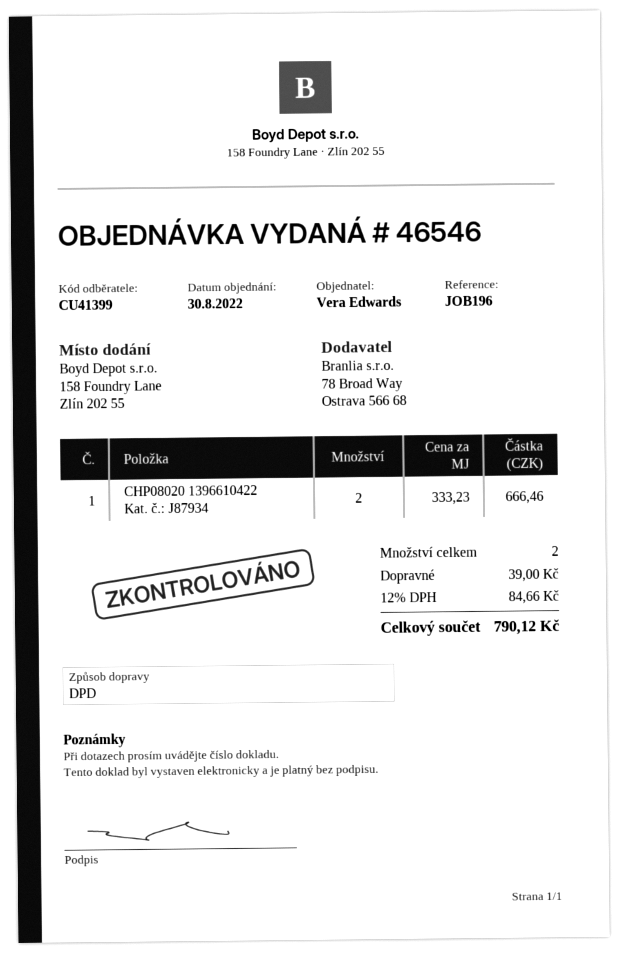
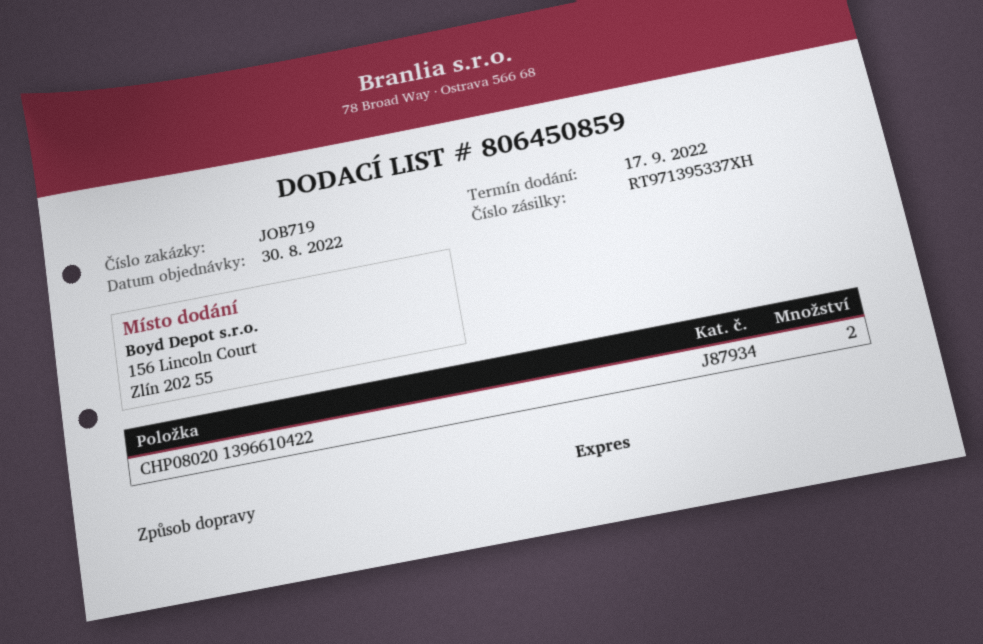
reference: JOB196 -> JOB719
shipping method: DPD -> express
ship to: 158 Foundry Lane, Zlín 202 55 -> 156 Lincoln Court, Zlín 202 55

